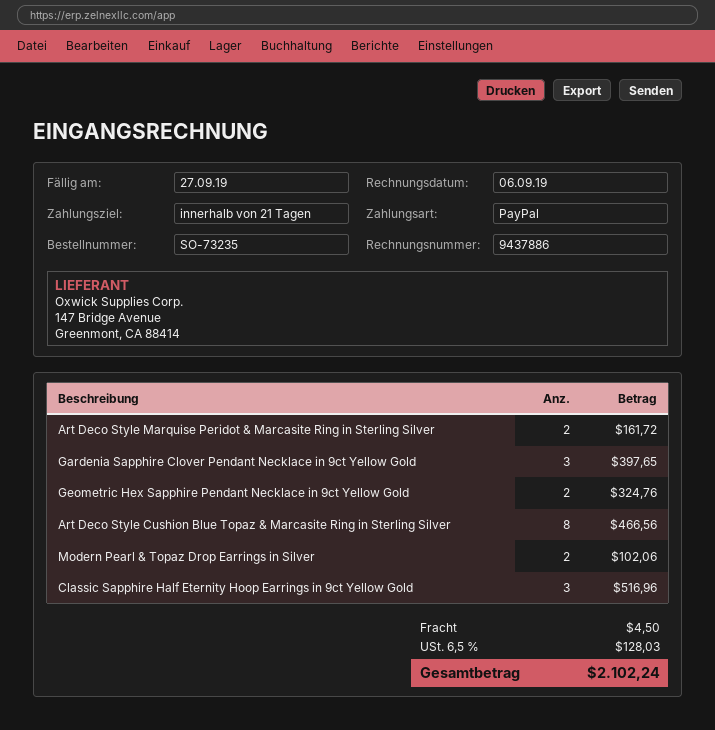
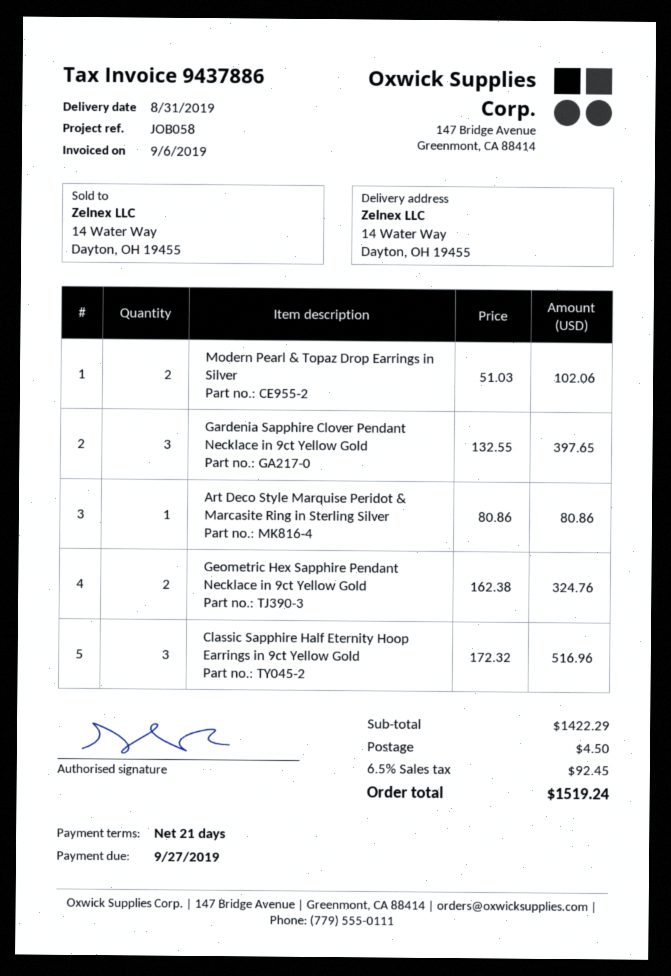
Art Deco Style Marquise Peridot & Marcasite Ring in Sterling Silver: 2 for 161.72 -> 1 for 80.86
Art Deco Style Cushion Blue Topaz & Marcasite Ring in Sterling Silver: 8 for 466.56 -> none
tax: 6.5% = 128.03 -> 6.5% = 92.45
total: 2102.24 -> 1519.24

